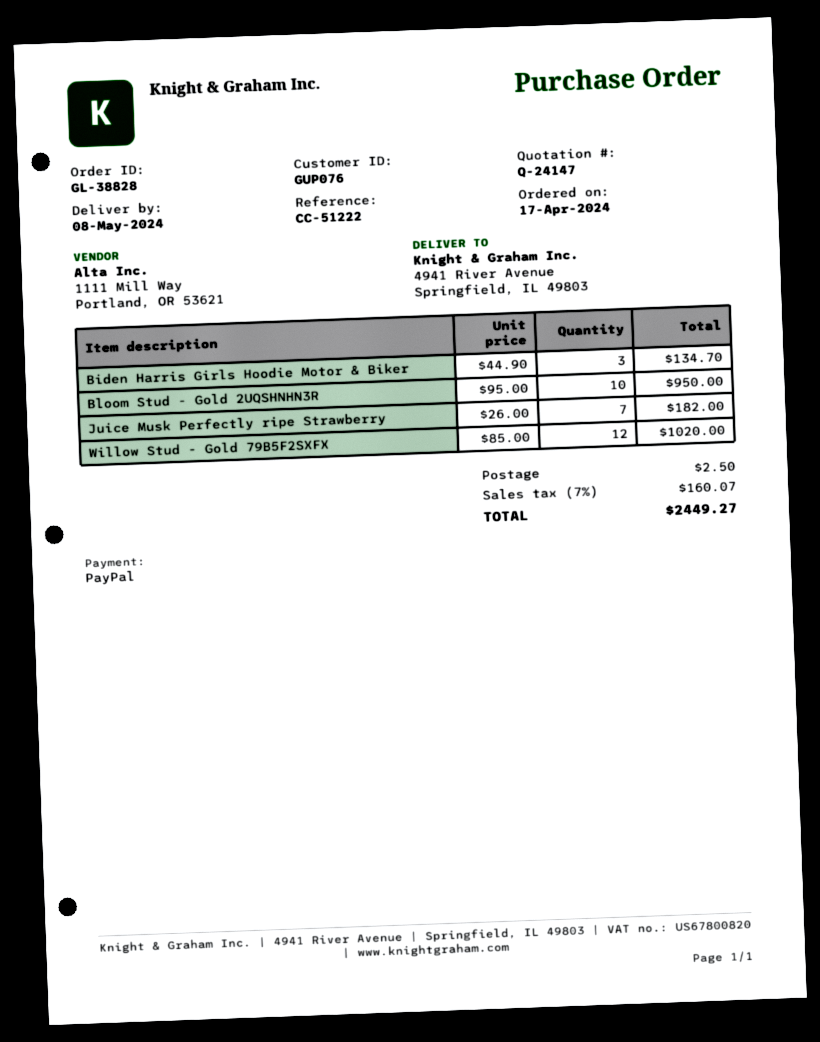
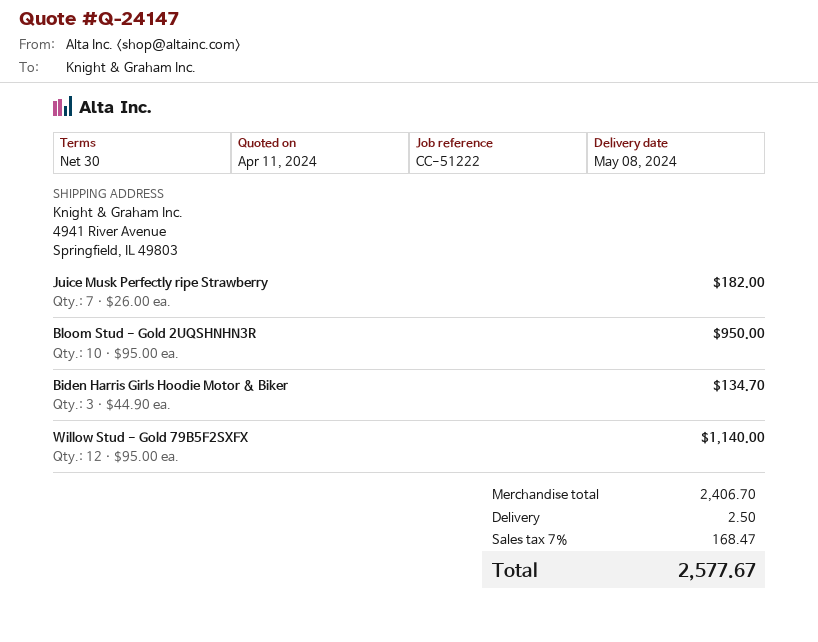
Willow Stud - Gold 79B5F2SXFX: 12 x 85.00 = 1020.00 -> 12 x 95.00 = 1140.00
tax: 7% = 160.07 -> 7% = 168.47
total: 2449.27 -> 2577.67

